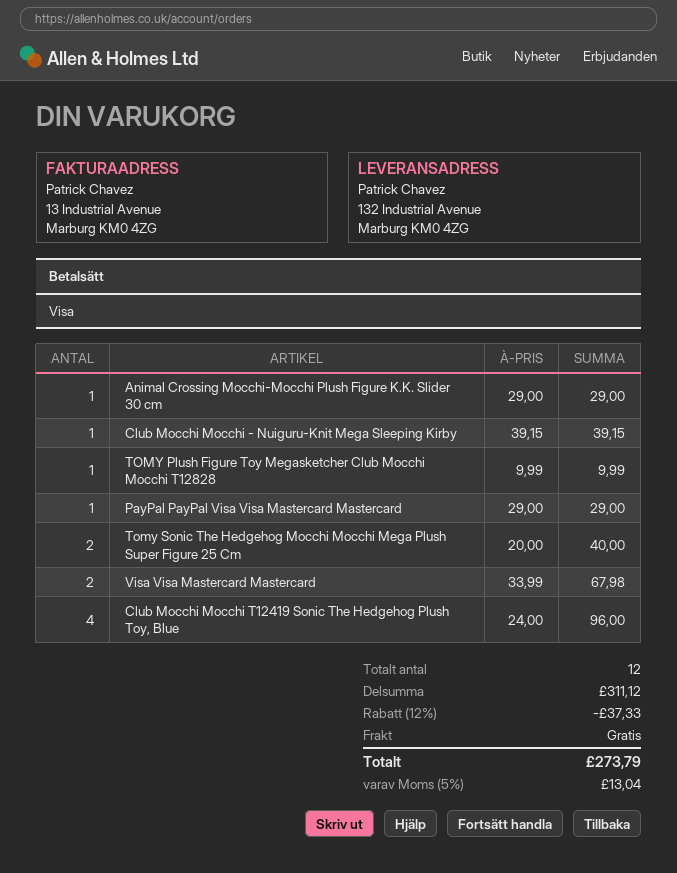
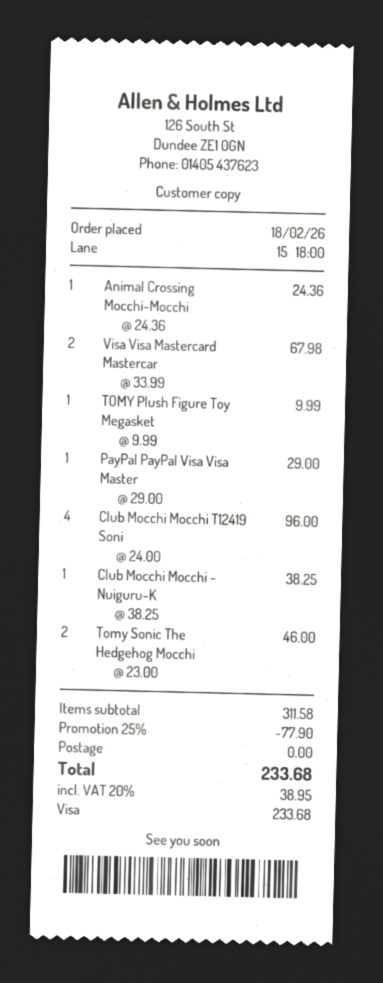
Animal Crossing Mocchi-Mocchi Plush Figure K.K. Slider 30 cm: 1 x 29.00 = 29.00 -> 1 x 24.36 = 24.36
Club Mocchi Mocchi - Nuiguru-Knit Mega Sleeping Kirby: 1 x 39.15 = 39.15 -> 1 x 38.25 = 38.25
Tomy Sonic The Hedgehog Mocchi Mocchi Mega Plush Super Figure 25 Cm: 2 x 20.00 = 40.00 -> 2 x 23.00 = 46.00
subtotal: 311.12 -> 311.58
discount: 12% = 37.33 -> 25% = 77.90
tax: 5% = 13.04 -> 20% = 38.95
total: 273.79 -> 233.68

